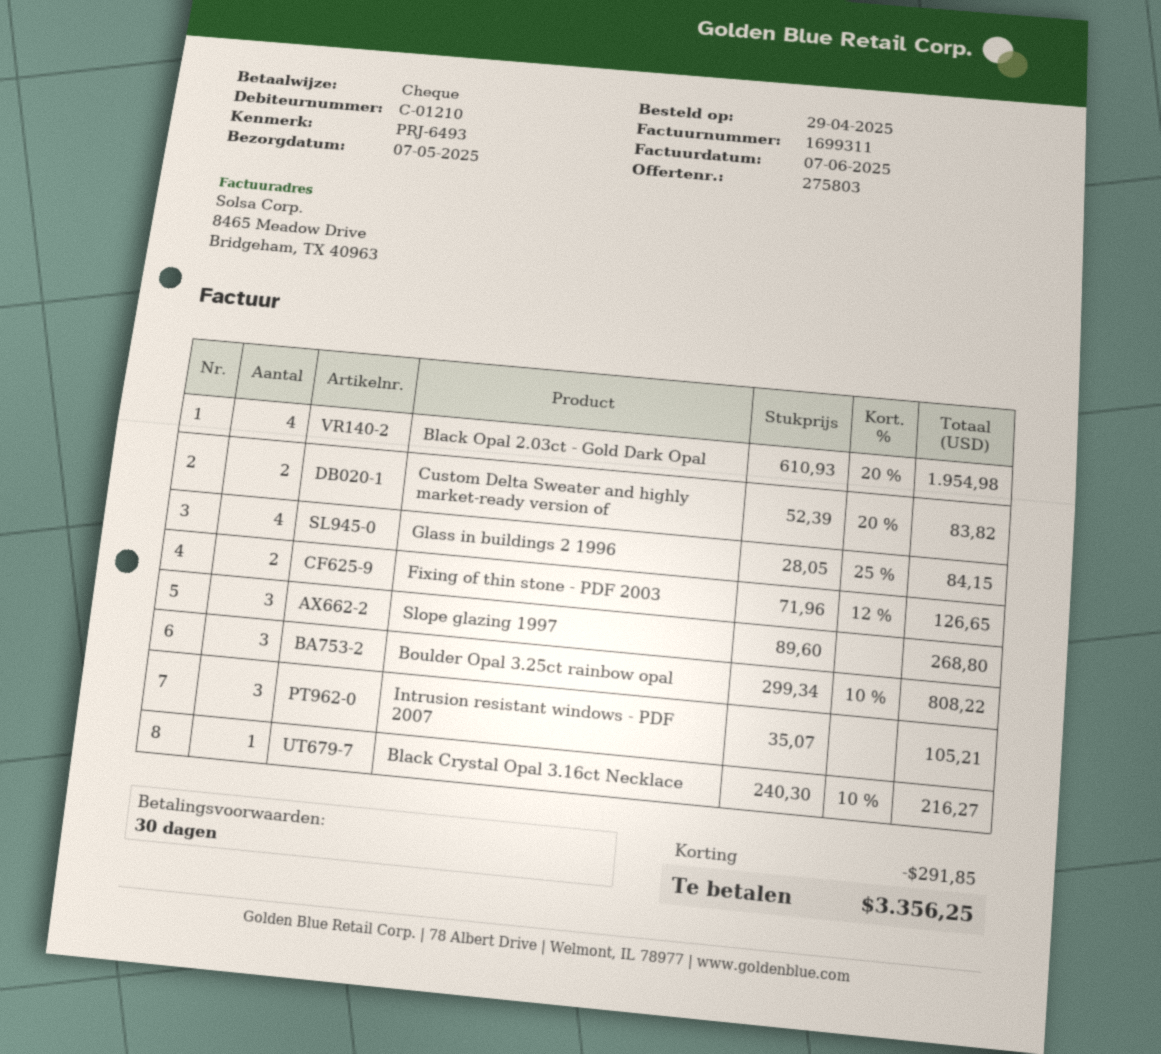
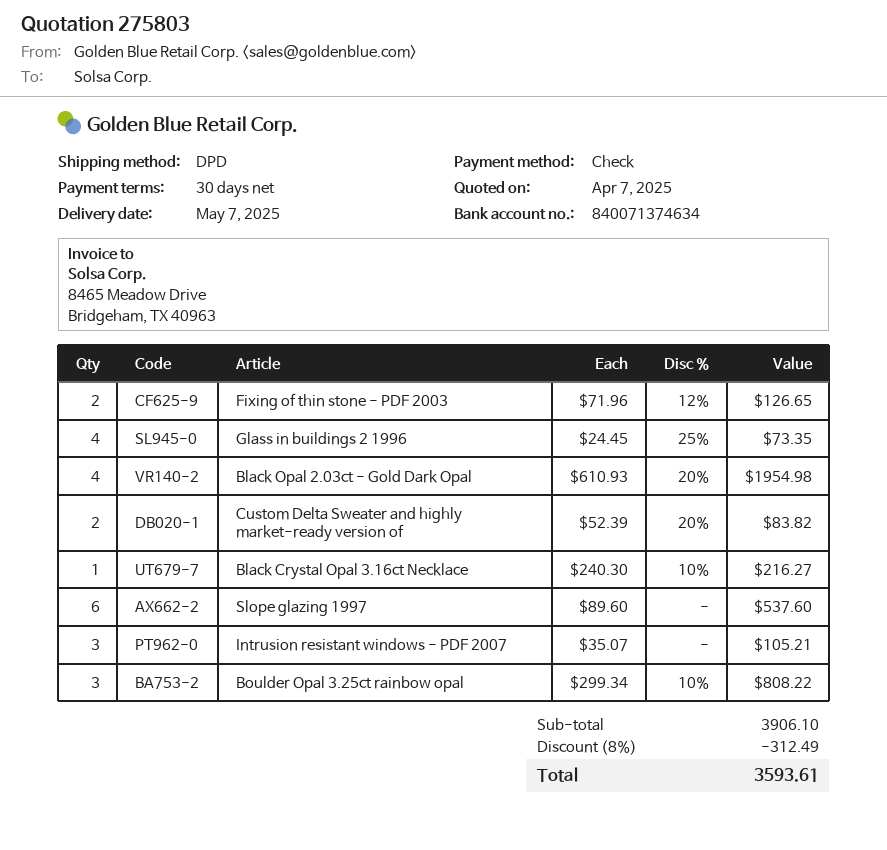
Glass in buildings 2 1996: 4 x 28.05 - 25% = 84.15 -> 4 x 24.45 - 25% = 73.35
Slope glazing 1997: 3 x 89.60 = 268.80 -> 6 x 89.60 = 537.60
discount: 291.85 -> 312.49
total: 3356.25 -> 3593.61

